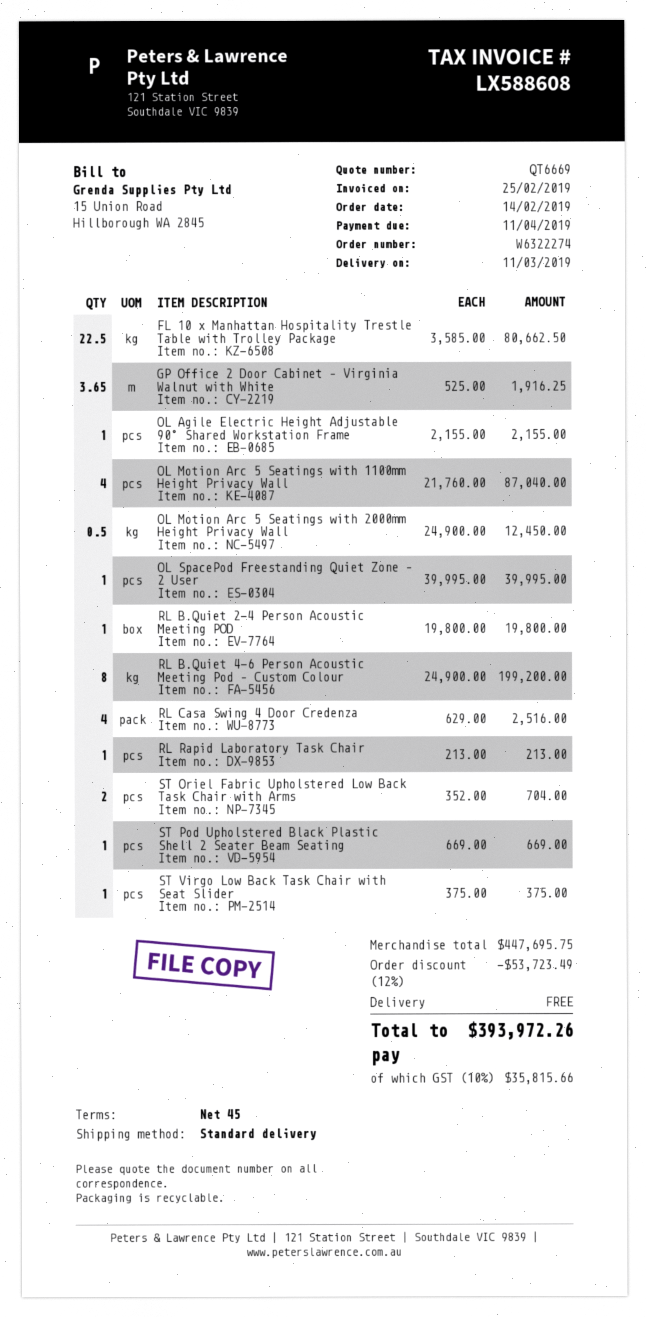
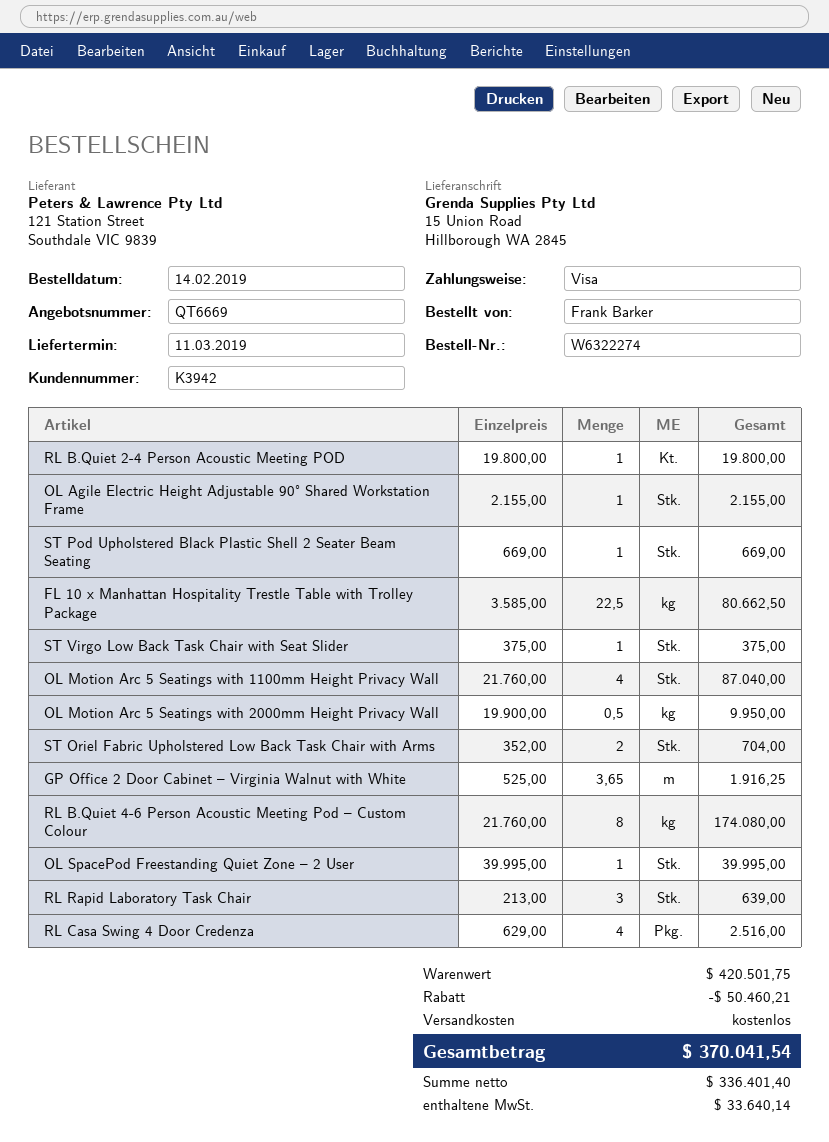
OL Motion Arc 5 Seatings with 2000mm Height Privacy Wall: 0.5 x 24900.00 = 12450.00 -> 0.5 x 19900.00 = 9950.00
RL B.Quiet 4-6 Person Acoustic Meeting Pod – Custom Colour: 8 x 24900.00 = 199200.00 -> 8 x 21760.00 = 174080.00
RL Rapid Laboratory Task Chair: 1 x 213.00 = 213.00 -> 3 x 213.00 = 639.00
subtotal: 447695.75 -> 420501.75
discount: 53723.49 -> 50460.21
tax: 35815.66 -> 33640.14
total: 393972.26 -> 370041.54

